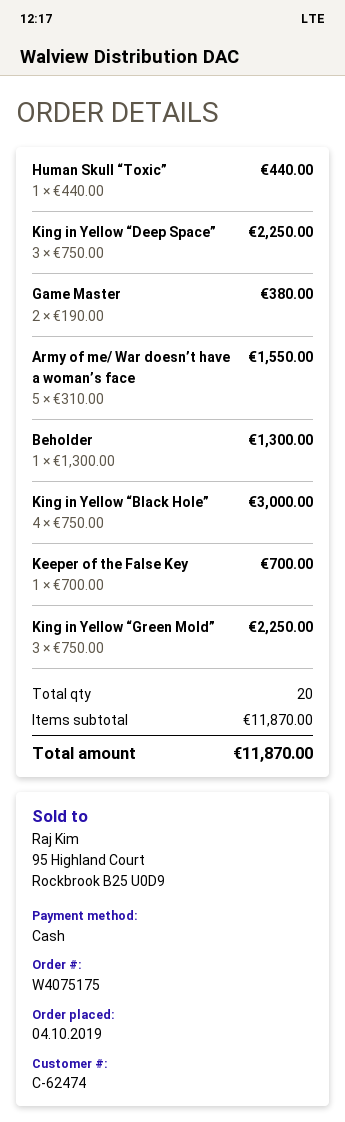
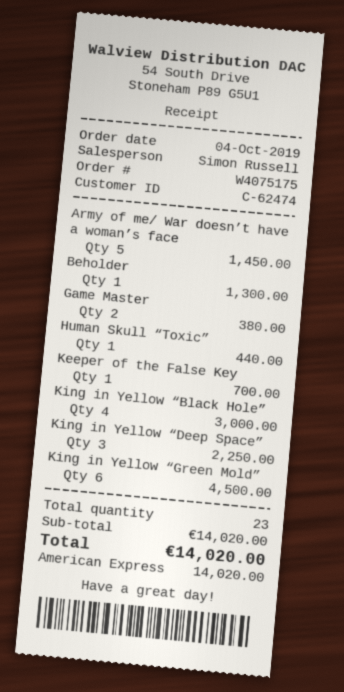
payment method: cash -> American Express
Army of me/ War doesn’t have a woman’s face: 5 for 1550.00 -> 5 for 1450.00
King in Yellow “Green Mold”: 3 for 2250.00 -> 6 for 4500.00
total quantity: 20 -> 23
subtotal: 11870.00 -> 14020.00
total: 11870.00 -> 14020.00

